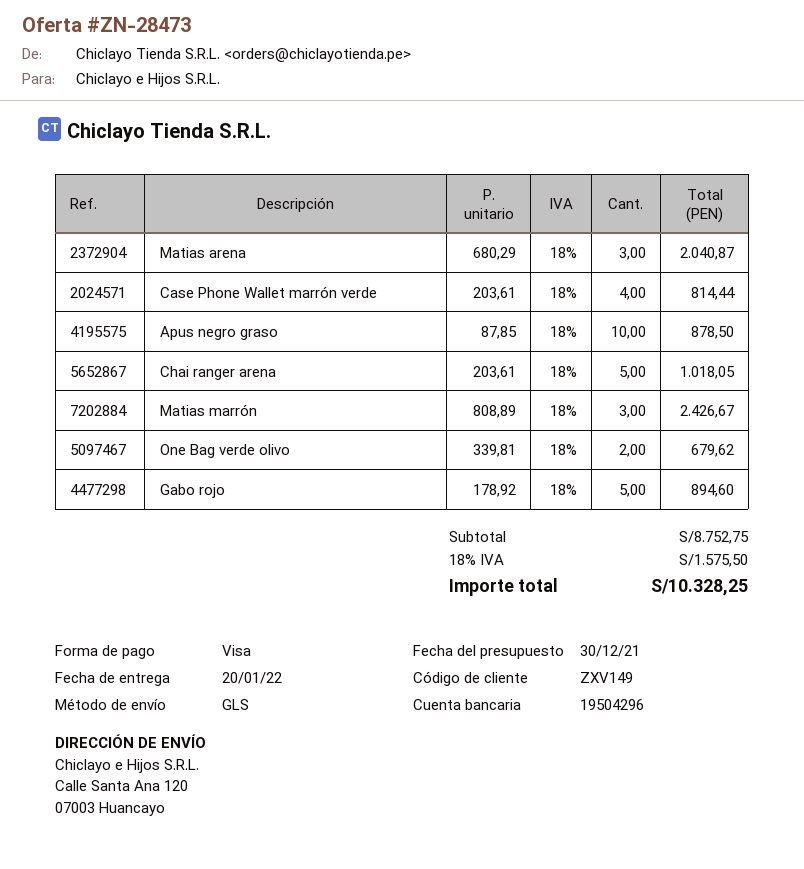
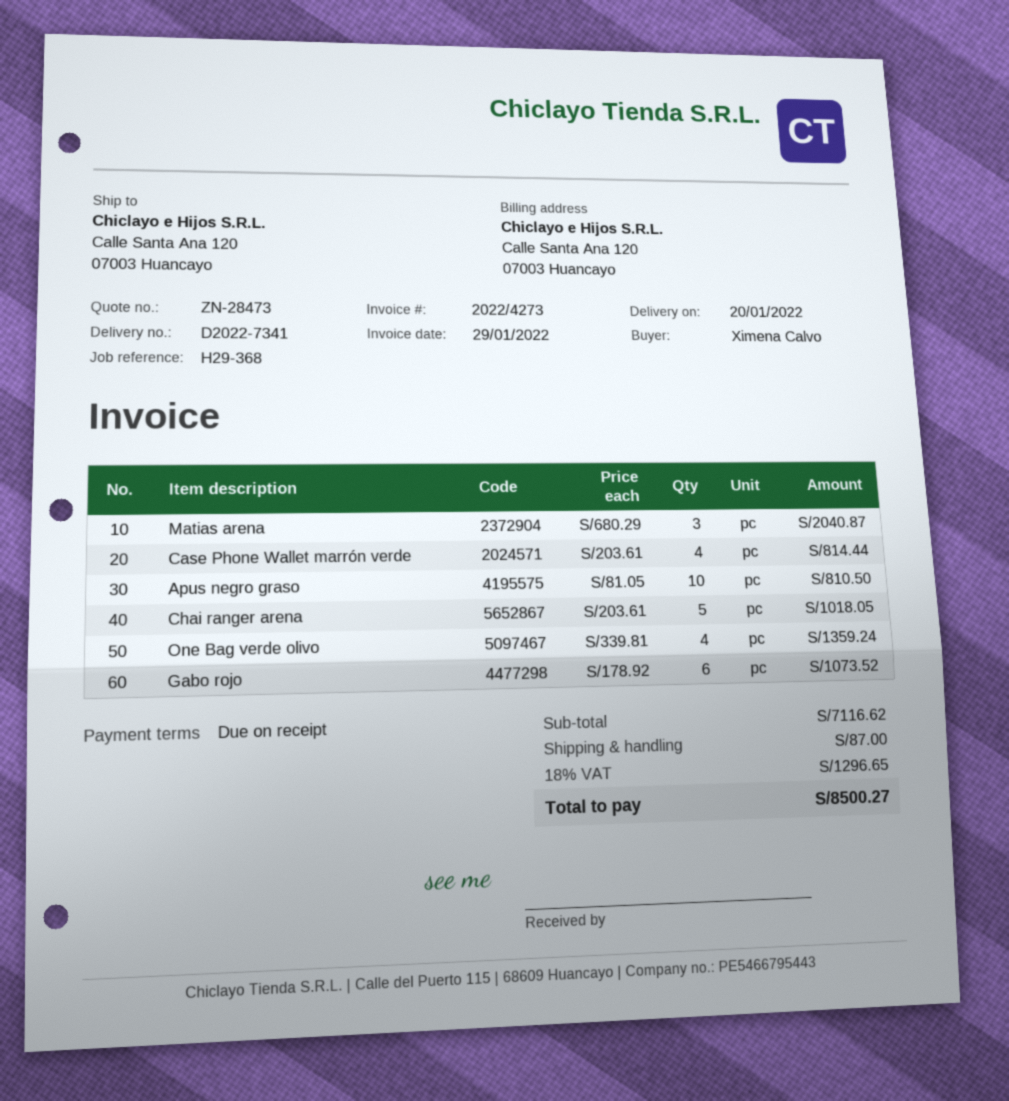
Apus negro graso: 10 x 87.85 = 878.50 -> 10 x 81.05 = 810.50
Matias marrón: 3 x 808.89 = 2426.67 -> none
One Bag verde olivo: 2 x 339.81 = 679.62 -> 4 x 339.81 = 1359.24
Gabo rojo: 5 x 178.92 = 894.60 -> 6 x 178.92 = 1073.52
subtotal: 8752.75 -> 7116.62
shipping: none -> 87.00
tax: 18% = 1575.50 -> 18% = 1296.65
total: 10328.25 -> 8500.27

